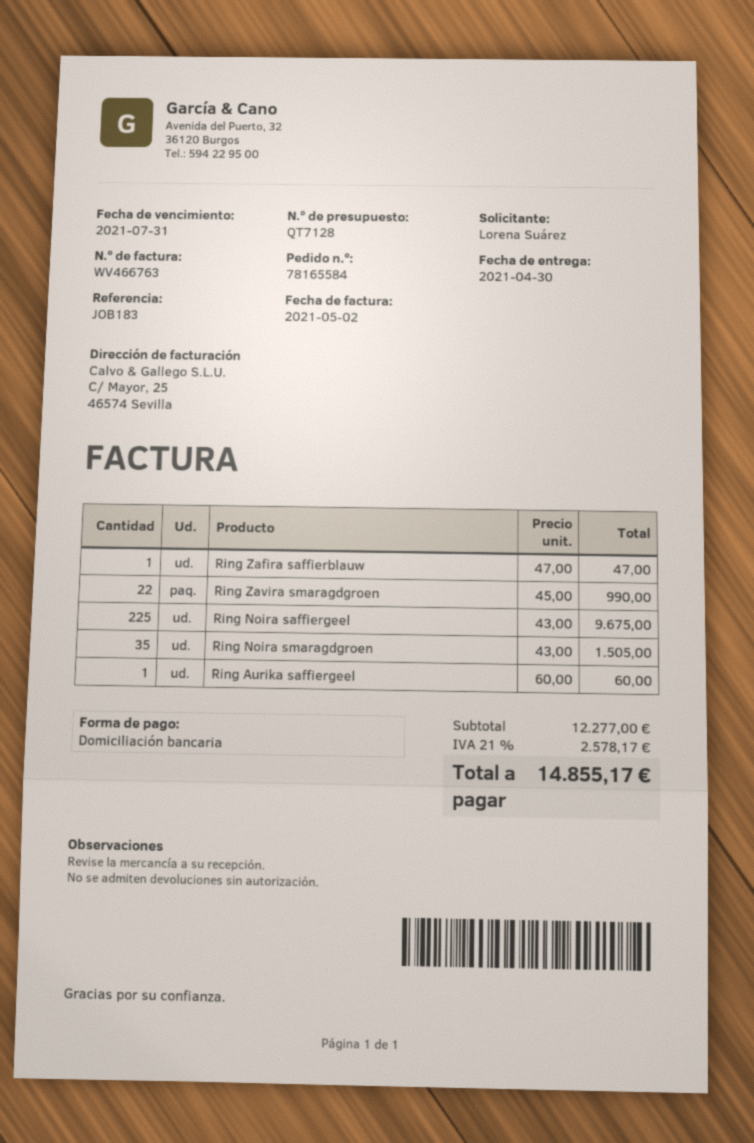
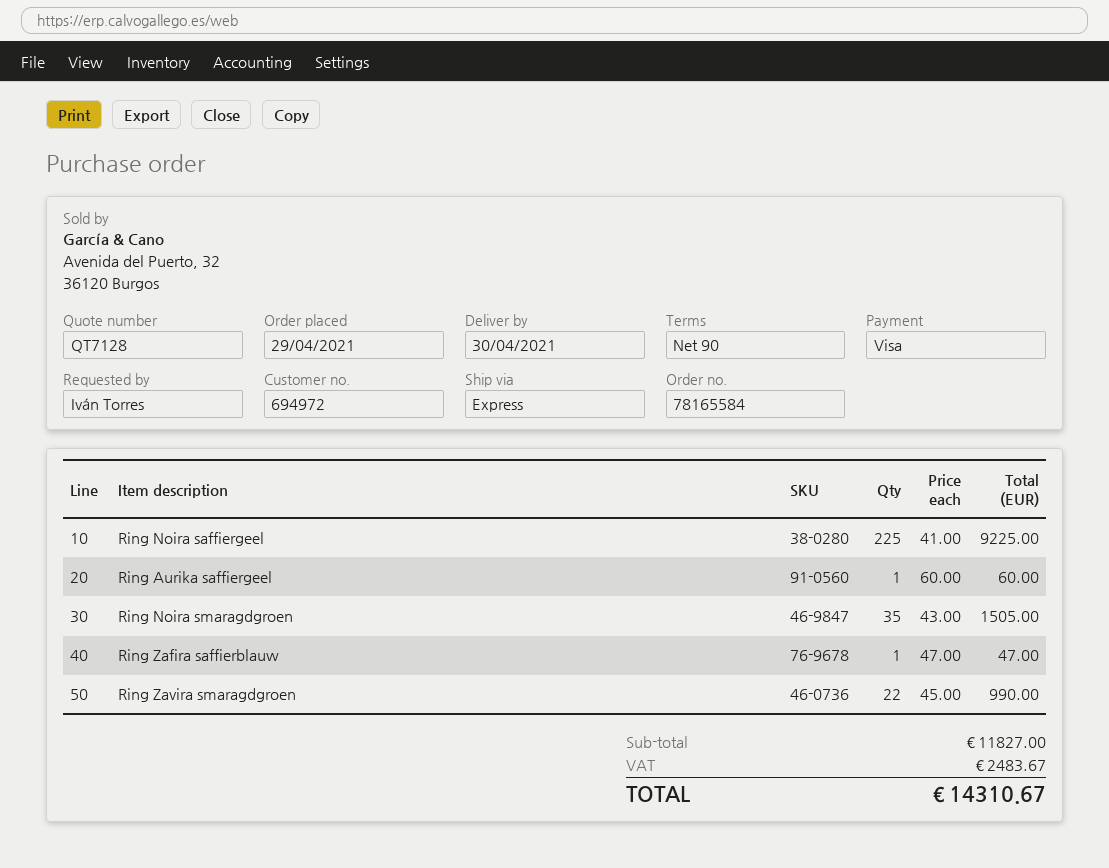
ordered by: Lorena Suárez -> Iván Torres
payment method: direct debit -> Visa
Ring Noira saffiergeel: 225 x 43.00 = 9675.00 -> 225 x 41.00 = 9225.00
subtotal: 12277.00 -> 11827.00
tax: 2578.17 -> 2483.67
total: 14855.17 -> 14310.67

